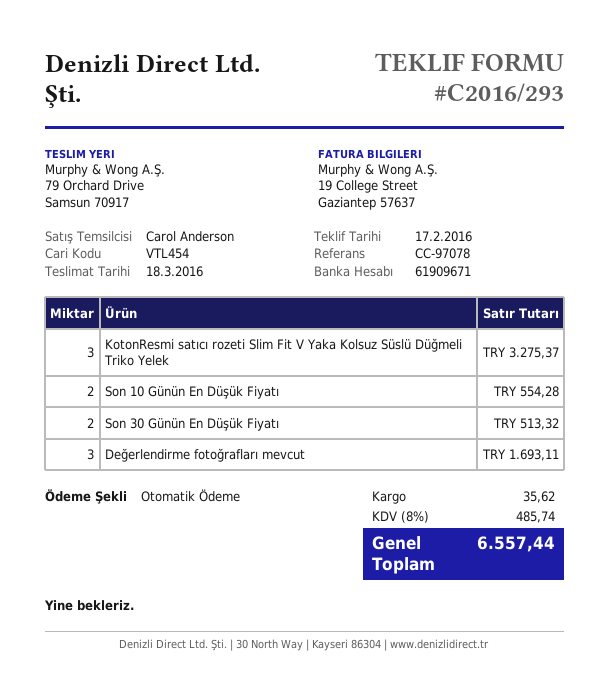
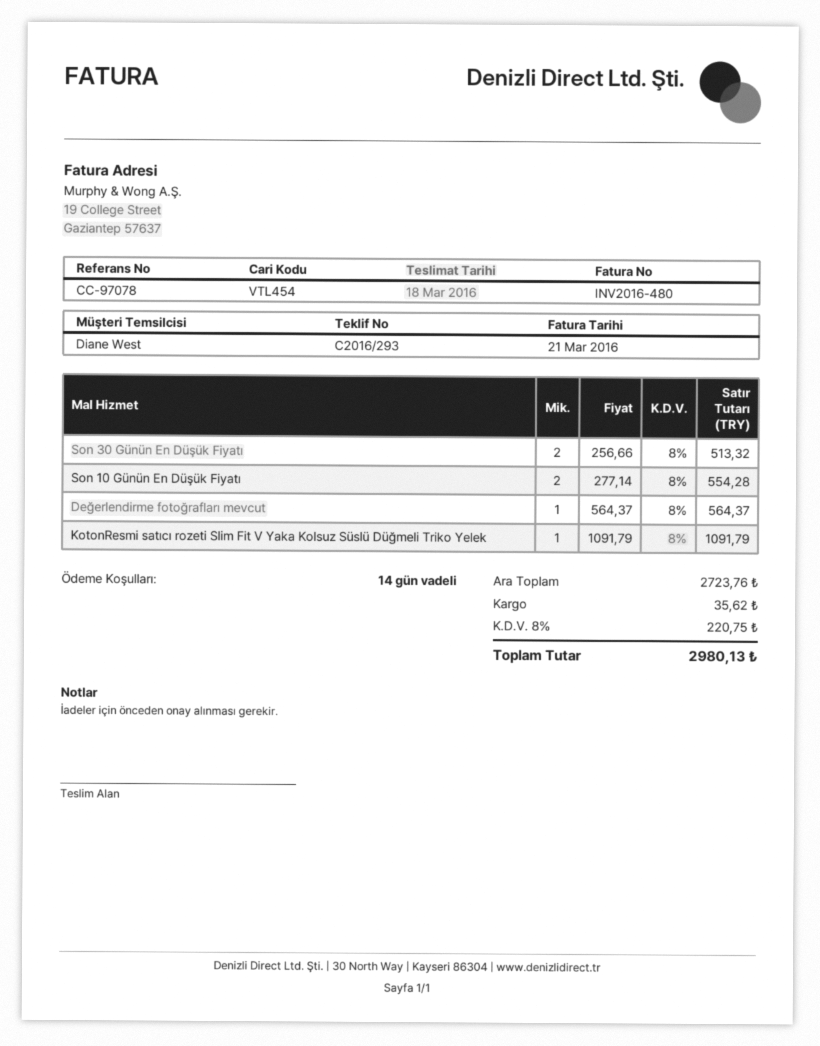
sales rep: Carol Anderson -> Diane West
KotonResmi satıcı rozeti Slim Fit V Yaka Kolsuz Süslü Düğmeli Triko Yelek: 3 for 3275.37 -> 1 for 1091.79
Değerlendirme fotoğrafları mevcut: 3 for 1693.11 -> 1 for 564.37
tax: 8% = 485.74 -> 8% = 220.75
total: 6557.44 -> 2980.13

